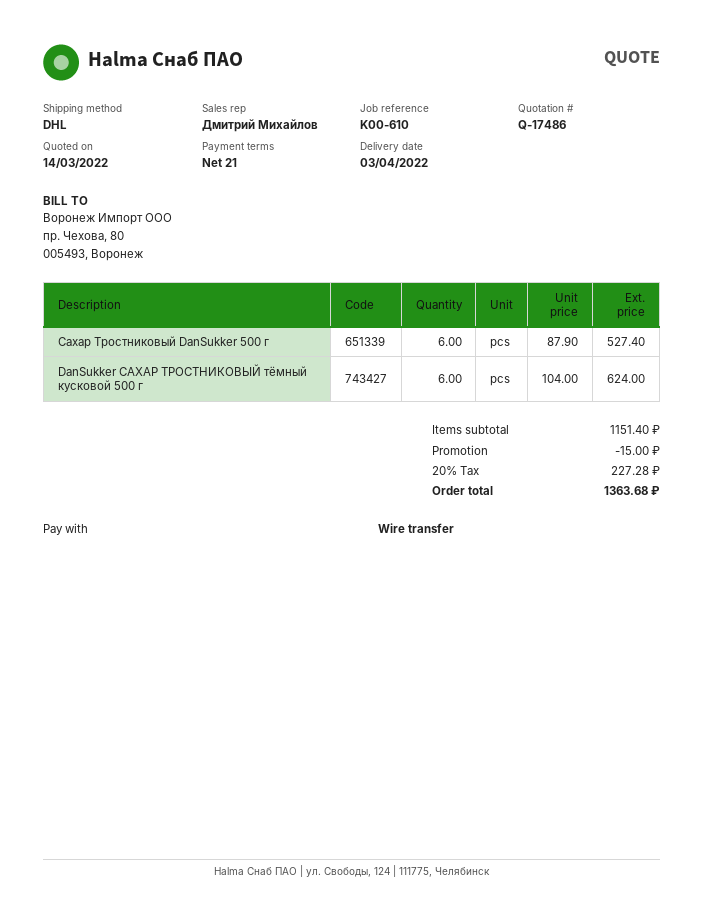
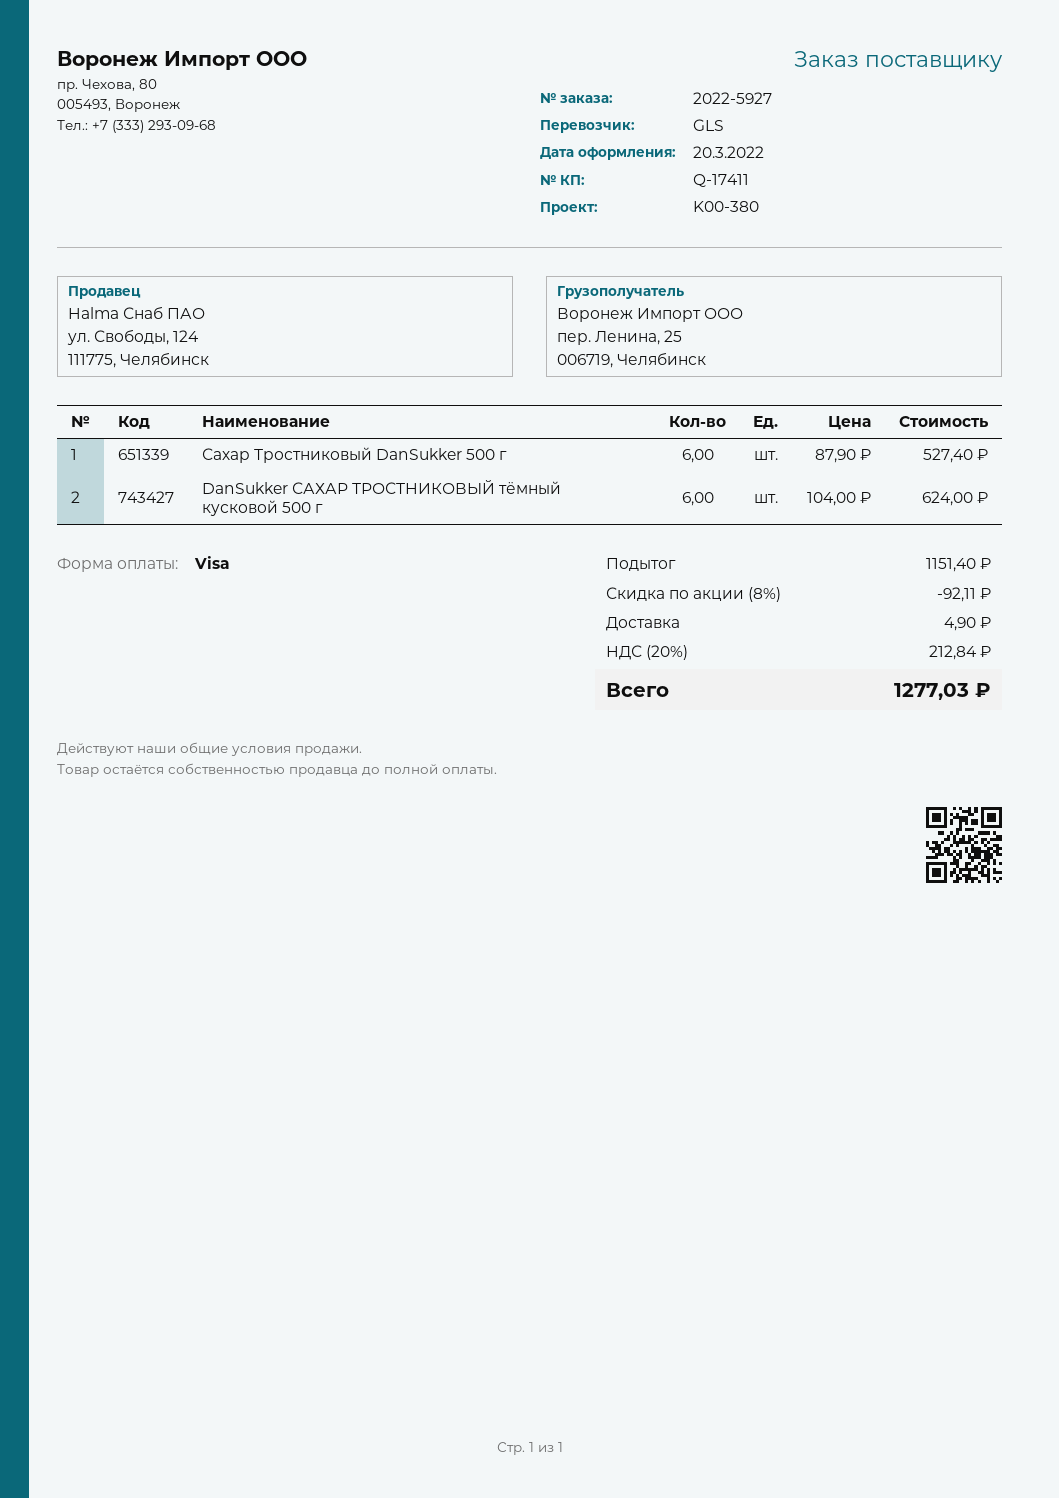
quote number: Q-17486 -> Q-17411
reference: K00-610 -> K00-380
payment method: bank transfer -> Visa
shipping method: DHL -> GLS
discount: 15.00 -> 92.11
shipping: none -> 4.90
tax: 20% = 227.28 -> 20% = 212.84
total: 1363.68 -> 1277.03

